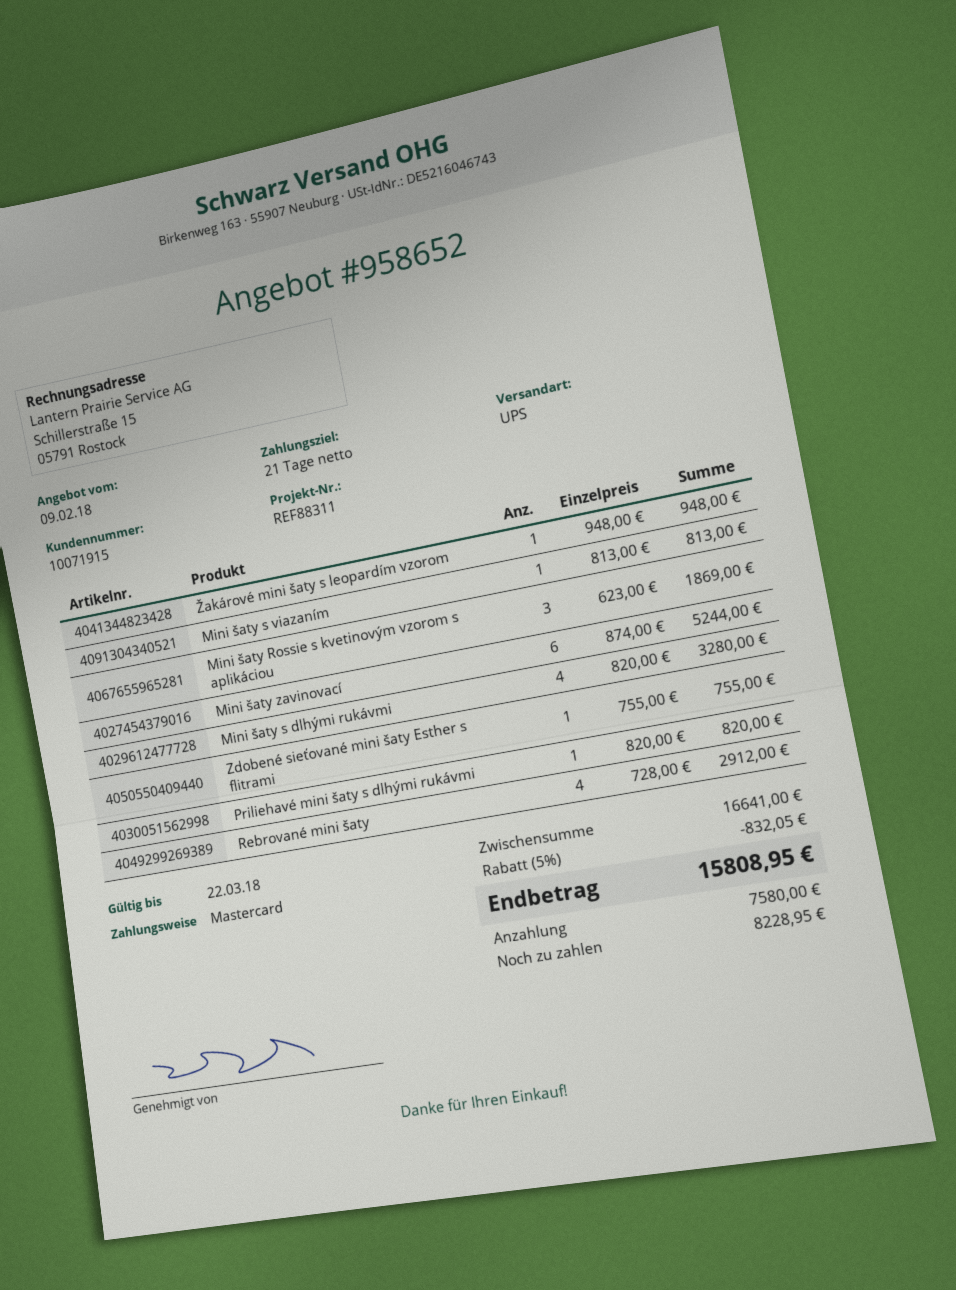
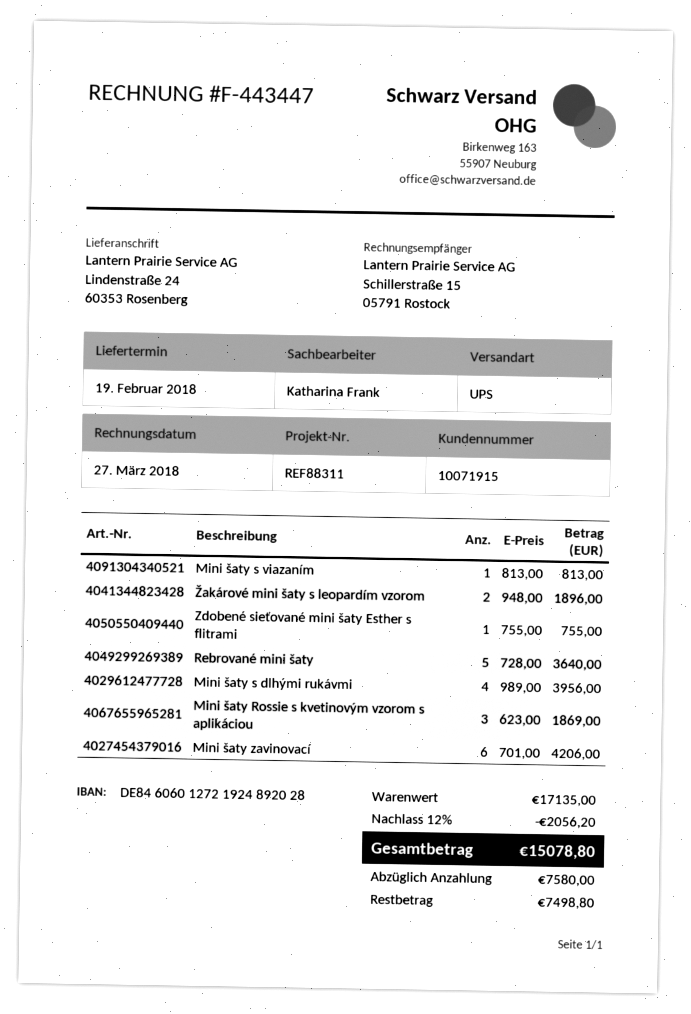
Žakárové mini šaty s leopardím vzorom: 1 x 948.00 = 948.00 -> 2 x 948.00 = 1896.00
Mini šaty zavinovací: 6 x 874.00 = 5244.00 -> 6 x 701.00 = 4206.00
Mini šaty s dlhými rukávmi: 4 x 820.00 = 3280.00 -> 4 x 989.00 = 3956.00
Priliehavé mini šaty s dlhými rukávmi: 1 x 820.00 = 820.00 -> none
Rebrované mini šaty: 4 x 728.00 = 2912.00 -> 5 x 728.00 = 3640.00
subtotal: 16641.00 -> 17135.00
discount: 5% = 832.05 -> 12% = 2056.20
total: 15808.95 -> 15078.80
balance: 8228.95 -> 7498.80

